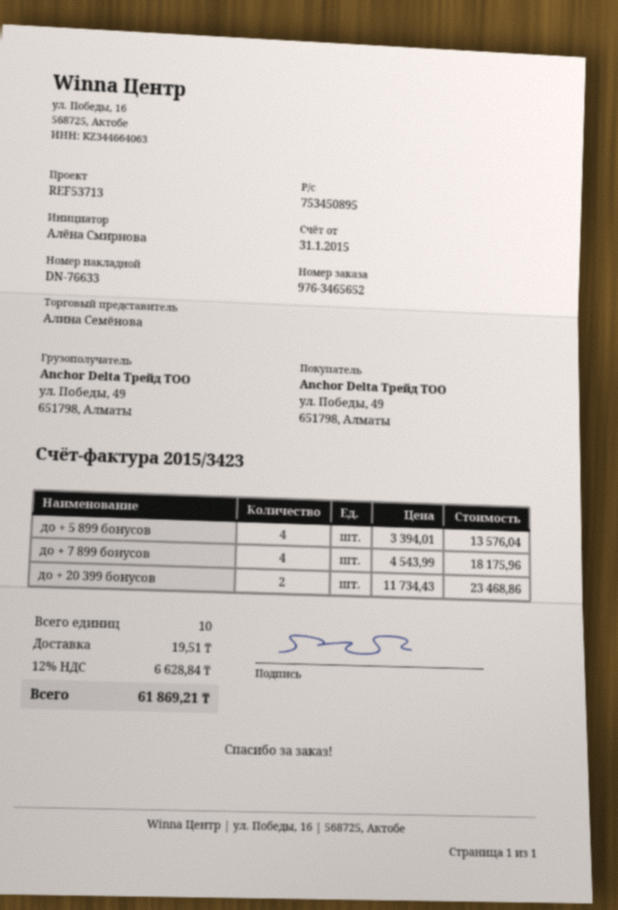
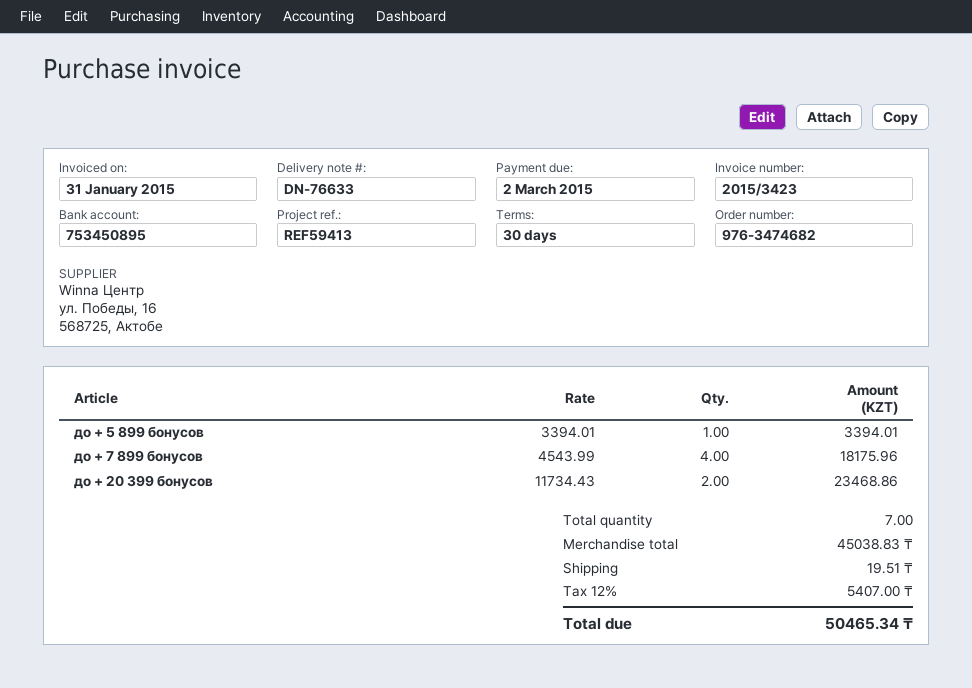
order number: 976-3465652 -> 976-3474682
reference: REF53713 -> REF59413
до + 5 899 бонусов: 4 x 3394.01 = 13576.04 -> 1 x 3394.01 = 3394.01
total quantity: 10 -> 7
tax: 12% = 6628.84 -> 12% = 5407.00
total: 61869.21 -> 50465.34

